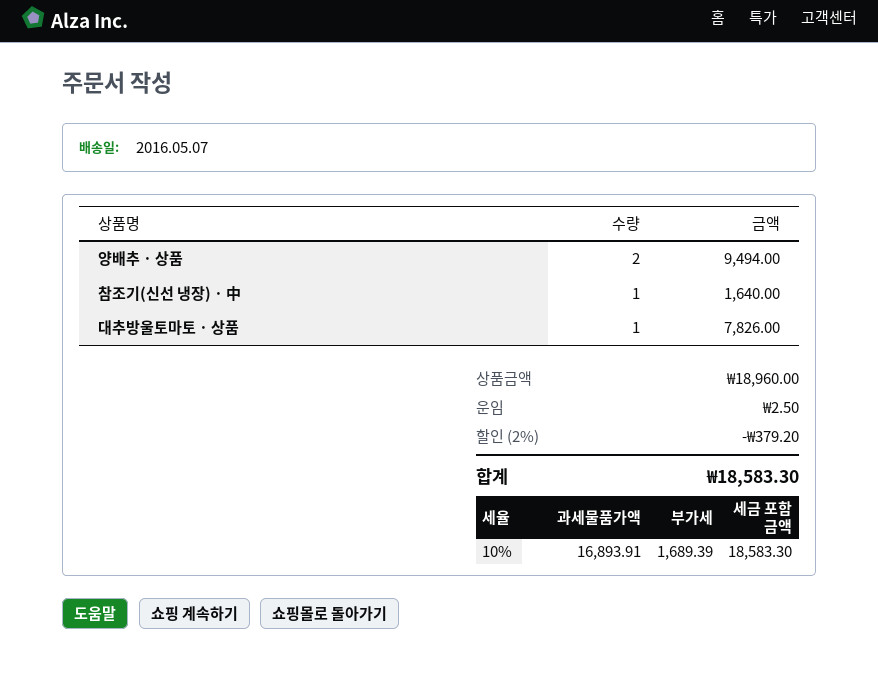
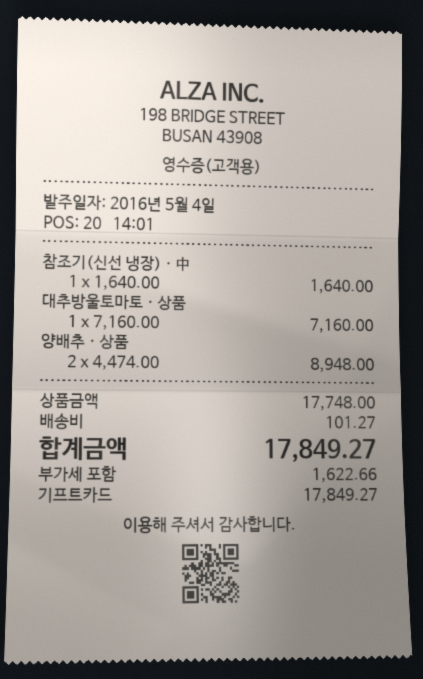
양배추 · 상품: 2 for 9494.00 -> 2 for 8948.00
대추방울토마토 · 상품: 1 for 7826.00 -> 1 for 7160.00
subtotal: 18960.00 -> 17748.00
discount: 2% = 379.20 -> none
shipping: 2.50 -> 101.27
tax: 1689.39 -> 1622.66
total: 18583.30 -> 17849.27

